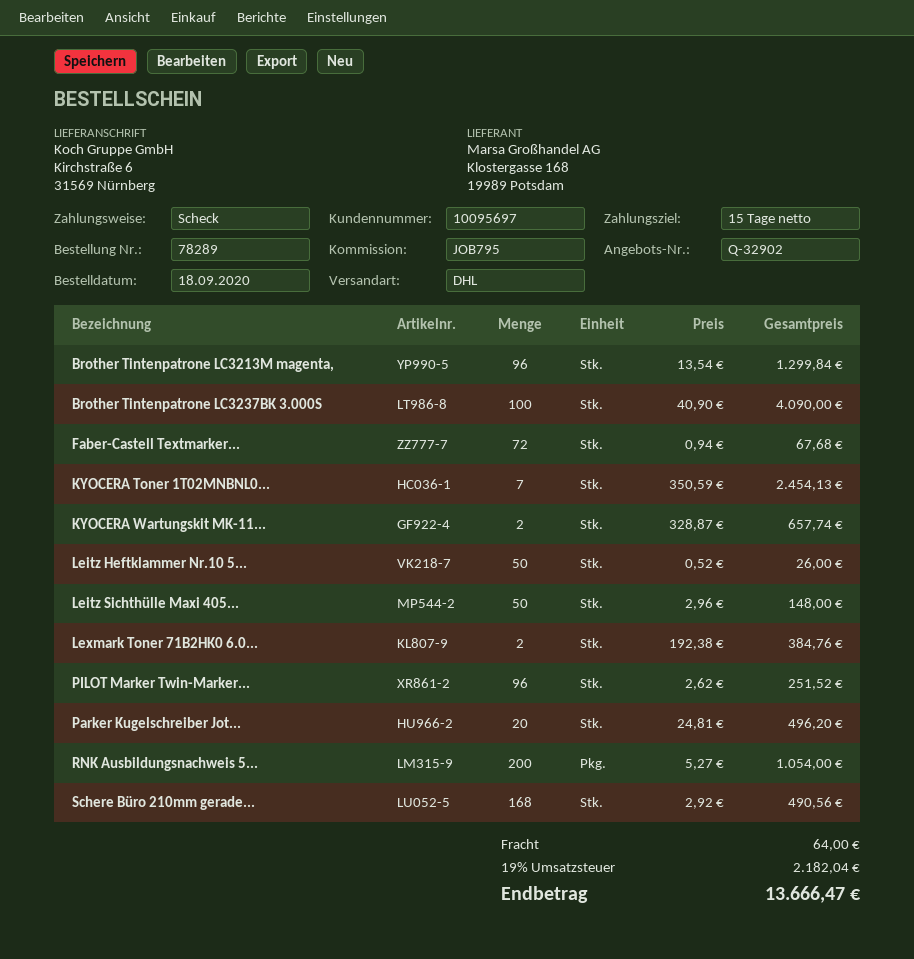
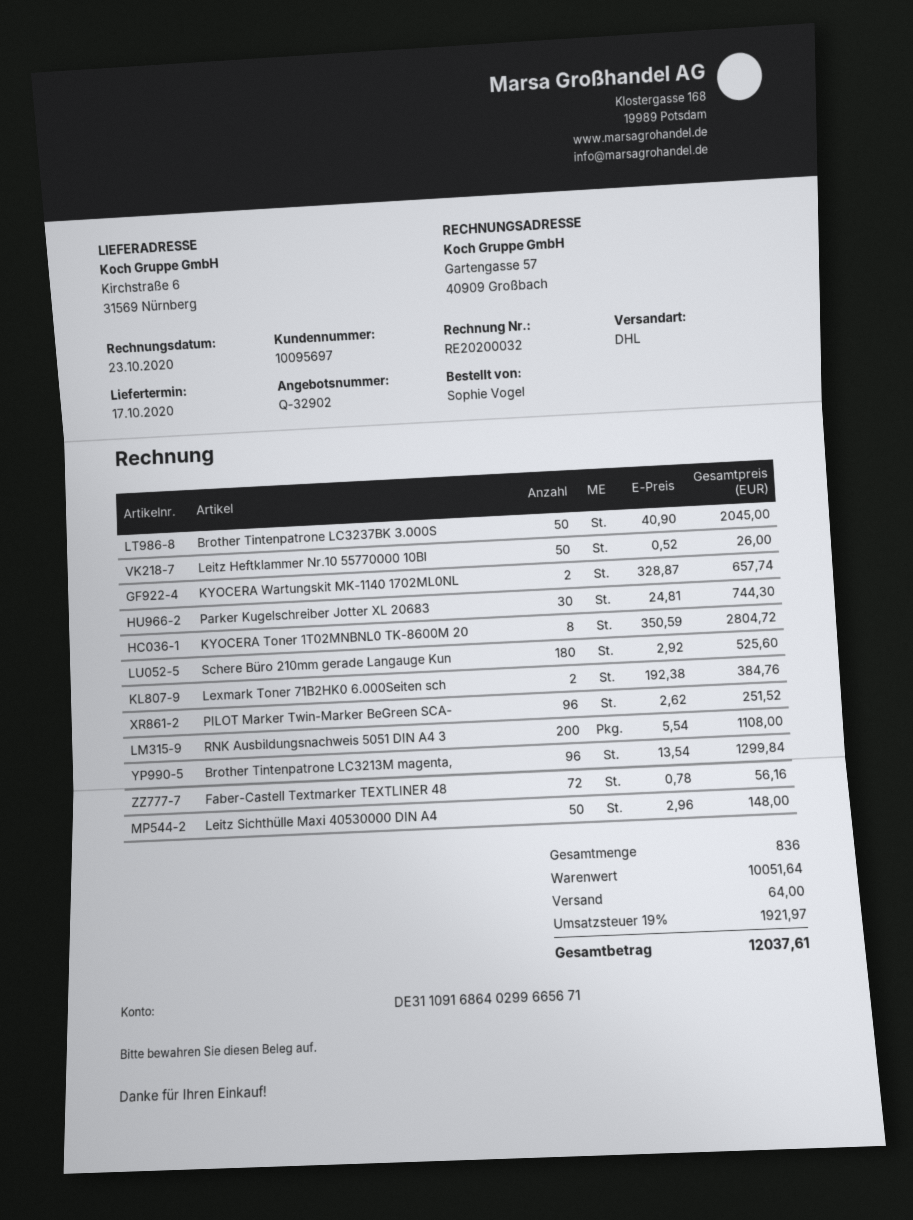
Brother Tintenpatrone LC3237BK 3.000S: 100 x 40.90 = 4090.00 -> 50 x 40.90 = 2045.00
Faber-Castell Textmarker...: 72 x 0.94 = 67.68 -> 72 x 0.78 = 56.16
KYOCERA Toner 1T02MNBNL0...: 7 x 350.59 = 2454.13 -> 8 x 350.59 = 2804.72
Parker Kugelschreiber Jot...: 20 x 24.81 = 496.20 -> 30 x 24.81 = 744.30
RNK Ausbildungsnachweis 5...: 200 x 5.27 = 1054.00 -> 200 x 5.54 = 1108.00
Schere Büro 210mm gerade...: 168 x 2.92 = 490.56 -> 180 x 2.92 = 525.60
tax: 19% = 2182.04 -> 19% = 1921.97
total: 13666.47 -> 12037.61

